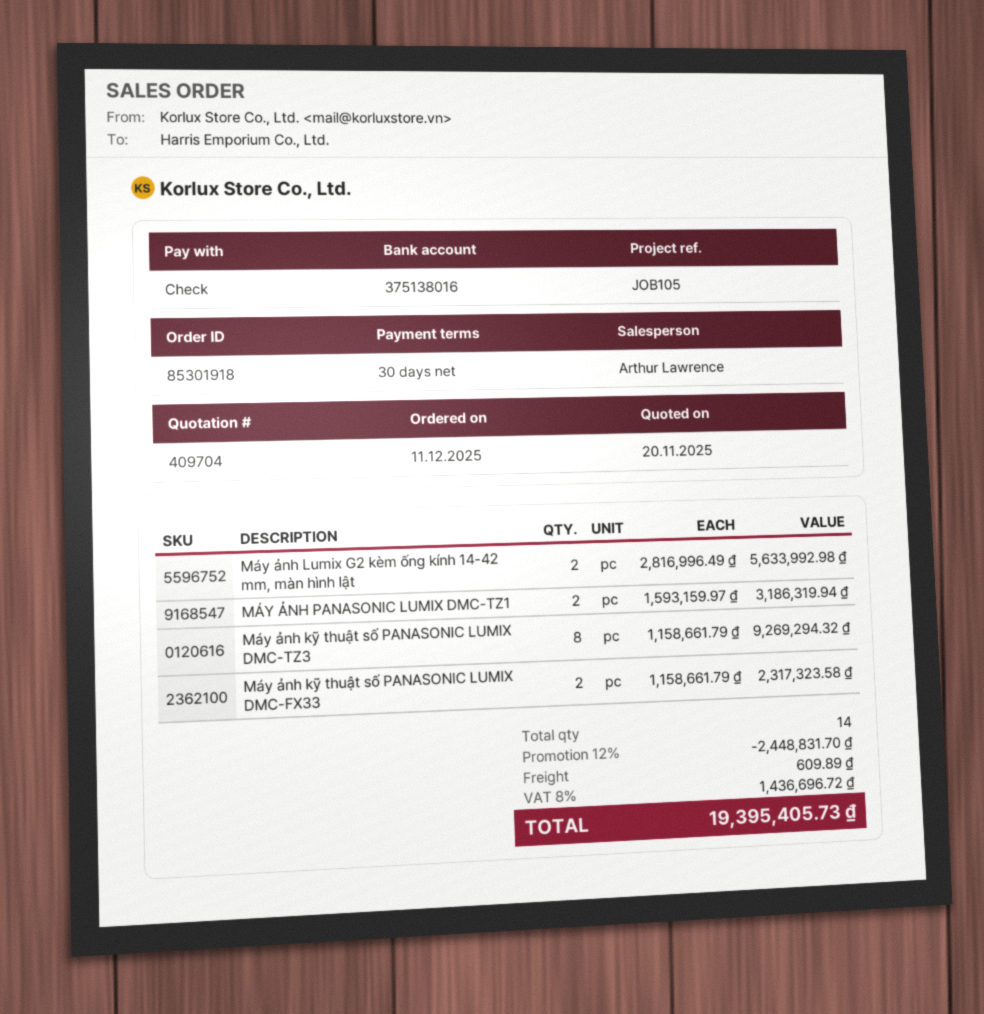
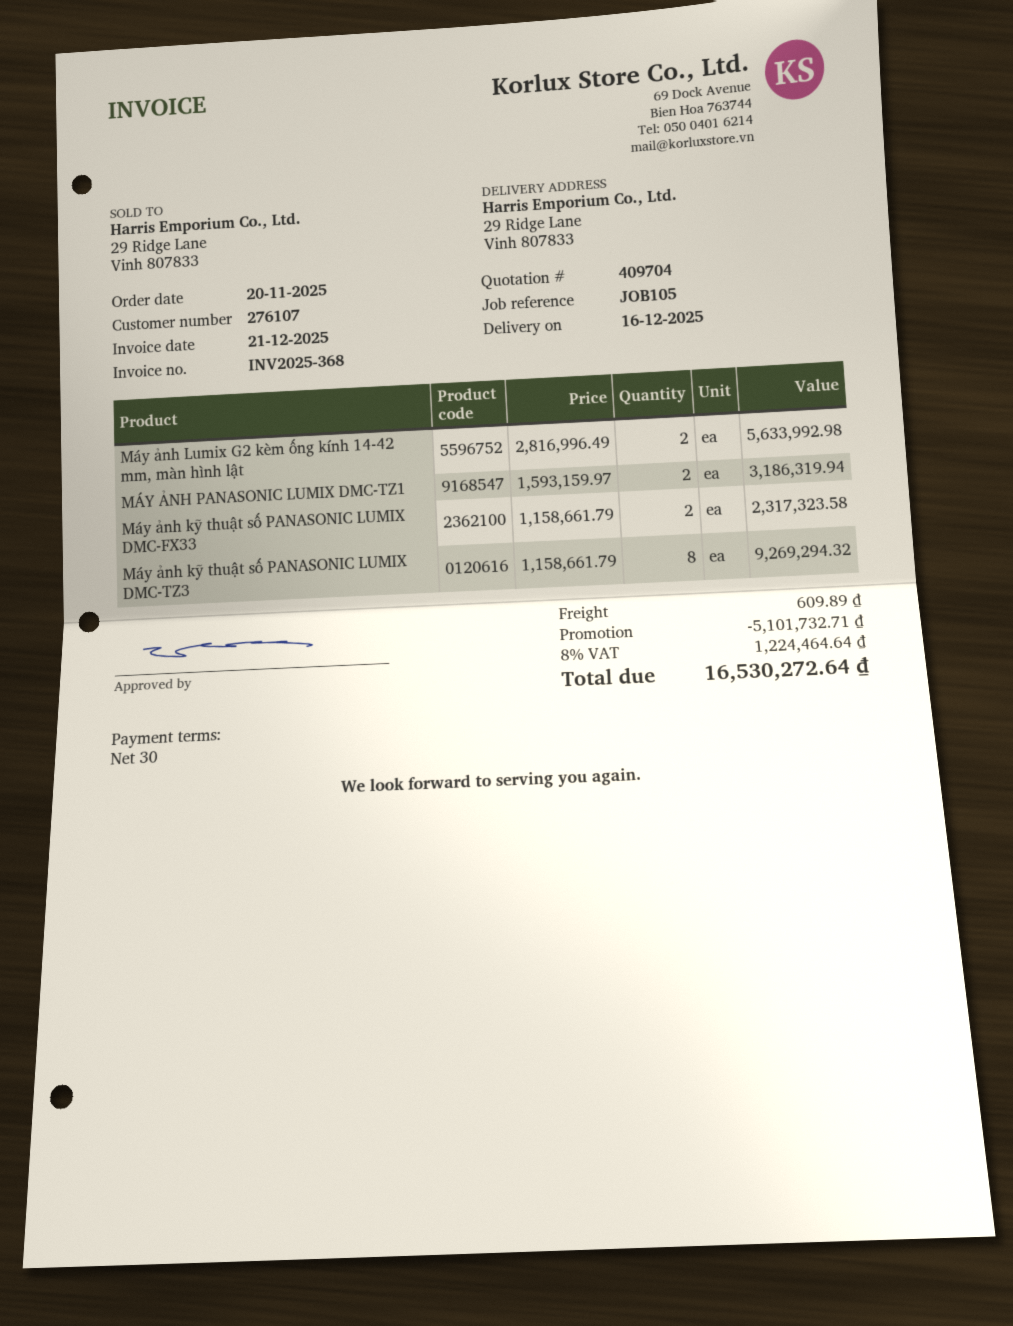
order date: 2025-12-11 -> 2025-11-20
discount: 2448831.70 -> 5101732.71
tax: 8% = 1436696.72 -> 8% = 1224464.64
total: 19395405.73 -> 16530272.64

